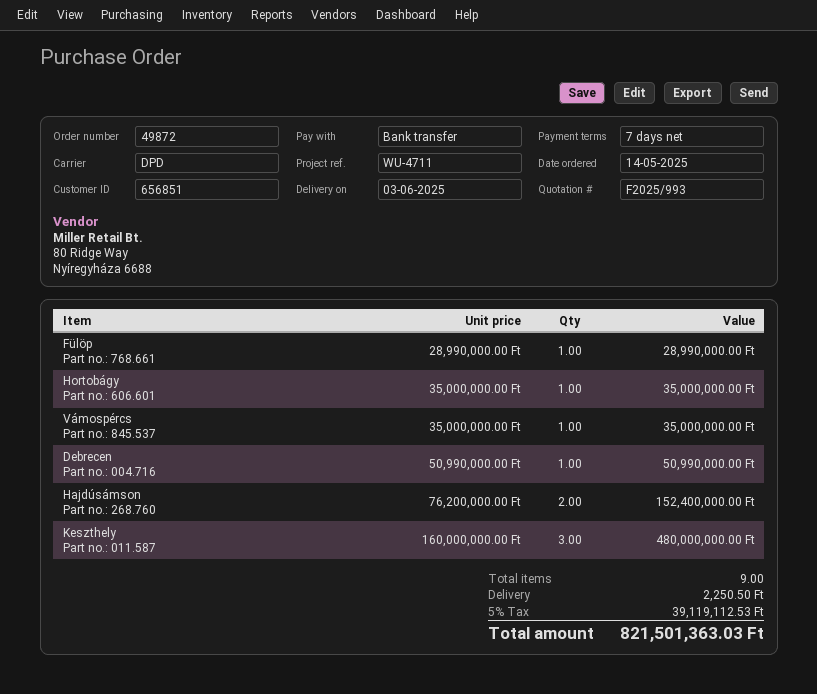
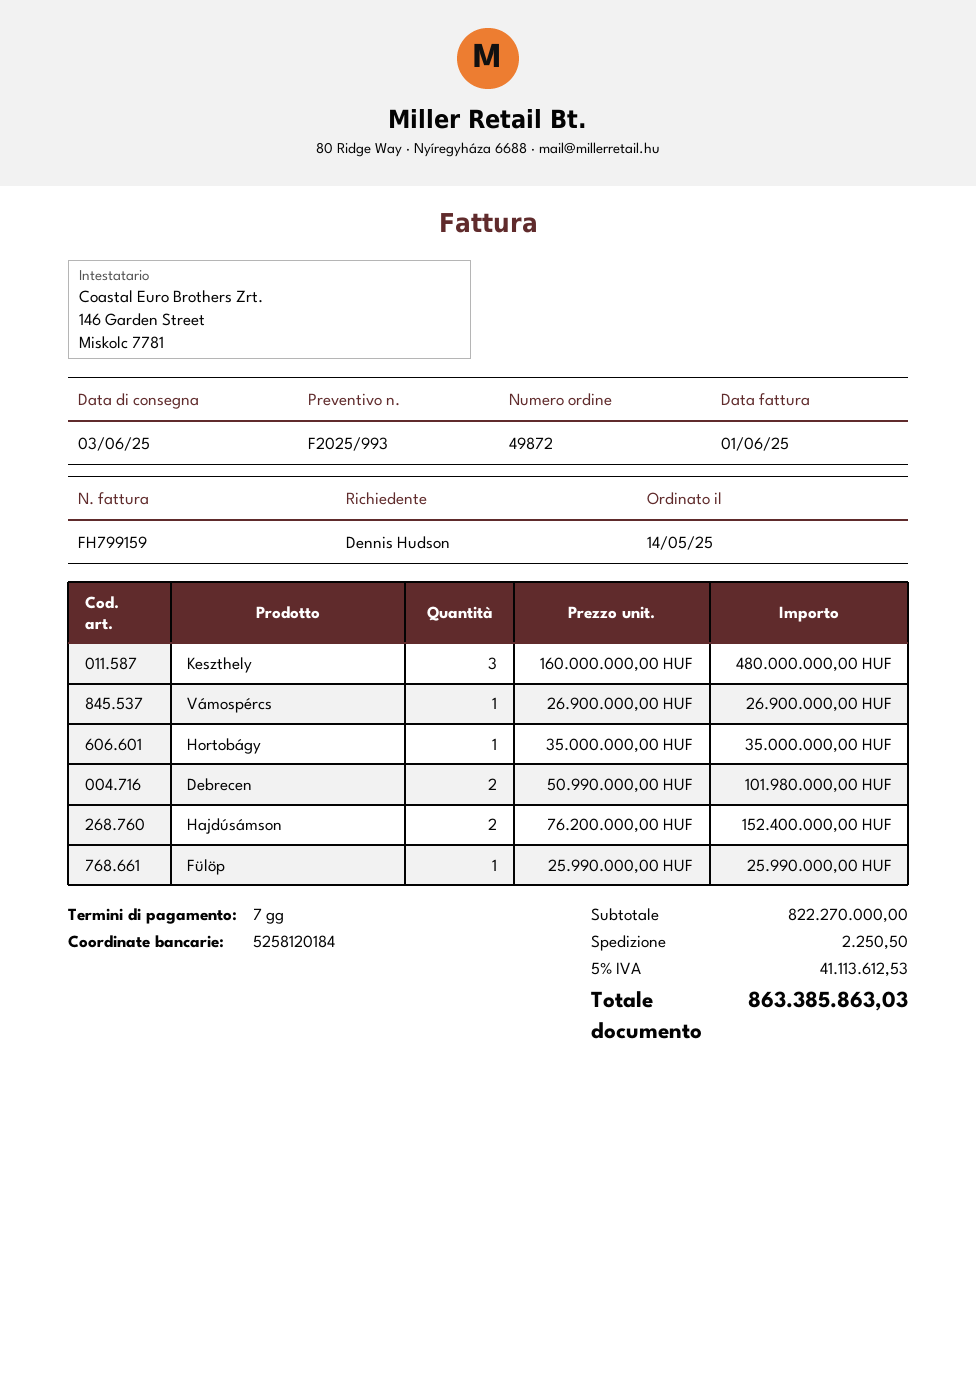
Fülöp: 1 x 28990000.00 = 28990000.00 -> 1 x 25990000.00 = 25990000.00
Vámospércs: 1 x 35000000.00 = 35000000.00 -> 1 x 26900000.00 = 26900000.00
Debrecen: 1 x 50990000.00 = 50990000.00 -> 2 x 50990000.00 = 101980000.00
tax: 5% = 39119112.53 -> 5% = 41113612.53
total: 821501363.03 -> 863385863.03

